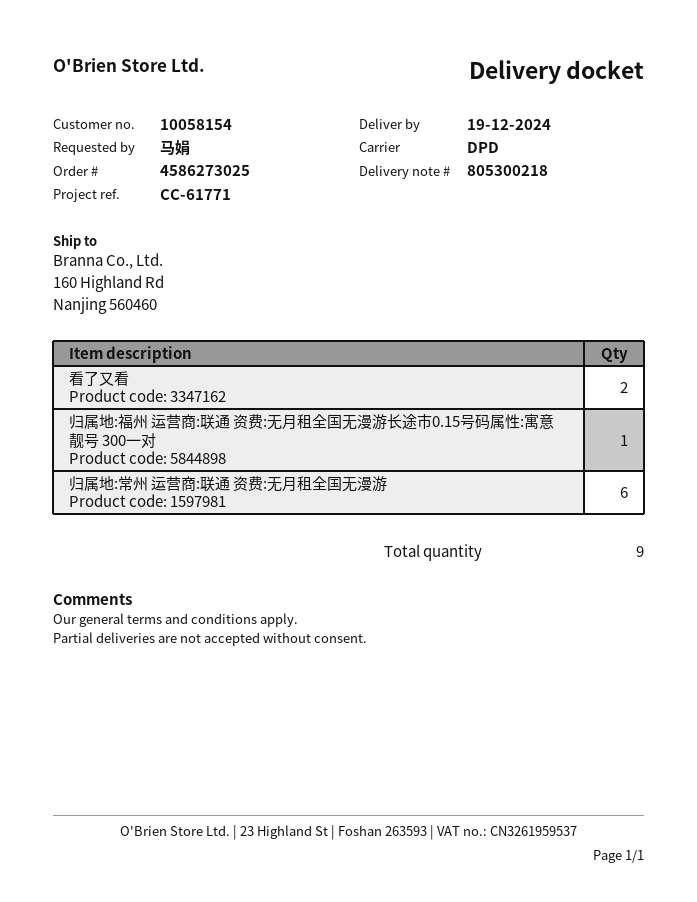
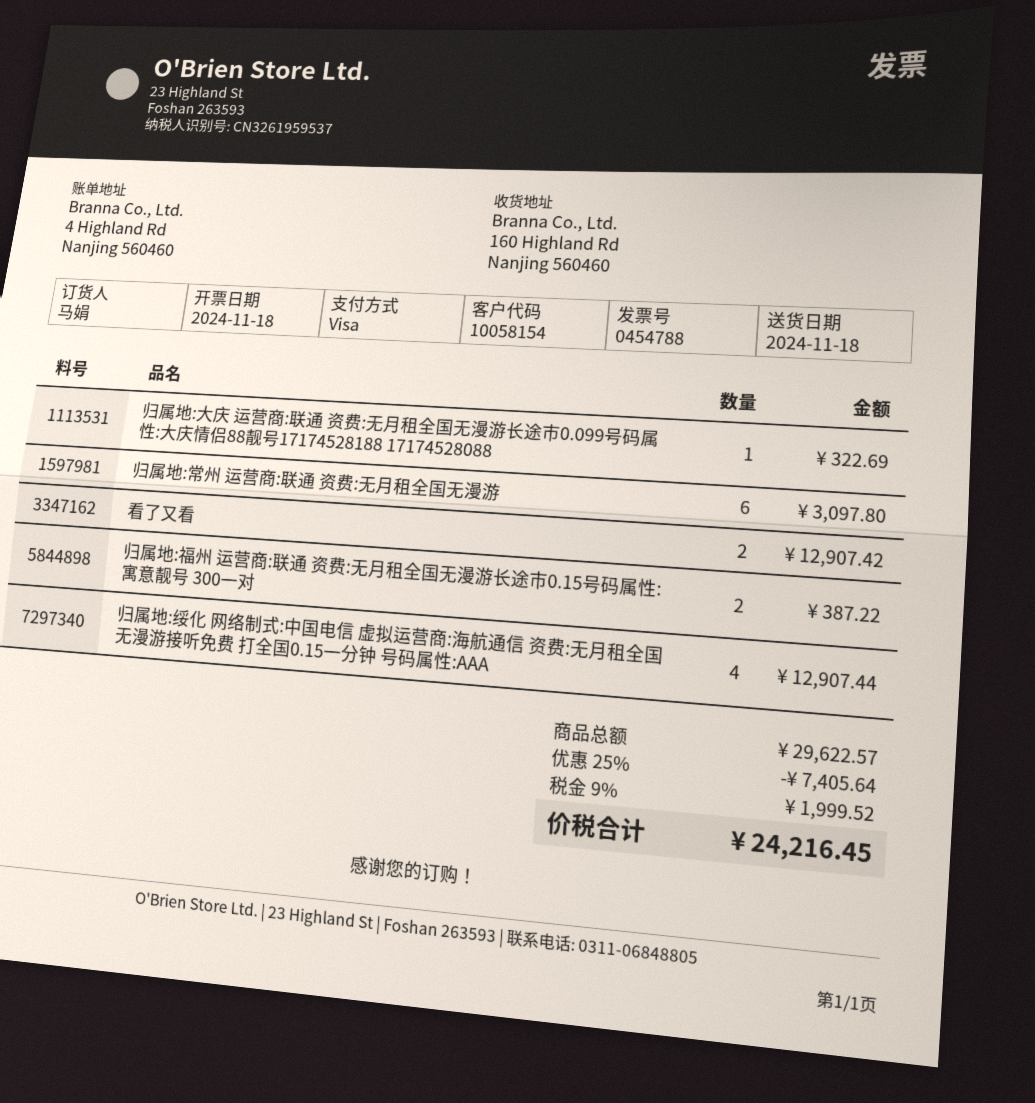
delivery date: 2024-12-19 -> 2024-11-18
归属地:福州 运营商:联通 资费:无月租全国无漫游长途市0.15号码属性:寓意靓号 300一对: 1 -> 2
归属地:大庆 运营商:联通 资费:无月租全国无漫游长途市0.099号码属性:大庆情侣88靓号17174528188 17174528088: none -> 1
归属地:绥化 网络制式:中国电信 虚拟运营商:海航通信 资费:无月租全国无漫游接听免费 打全国0.15一分钟 号码属性:AAA: none -> 4

